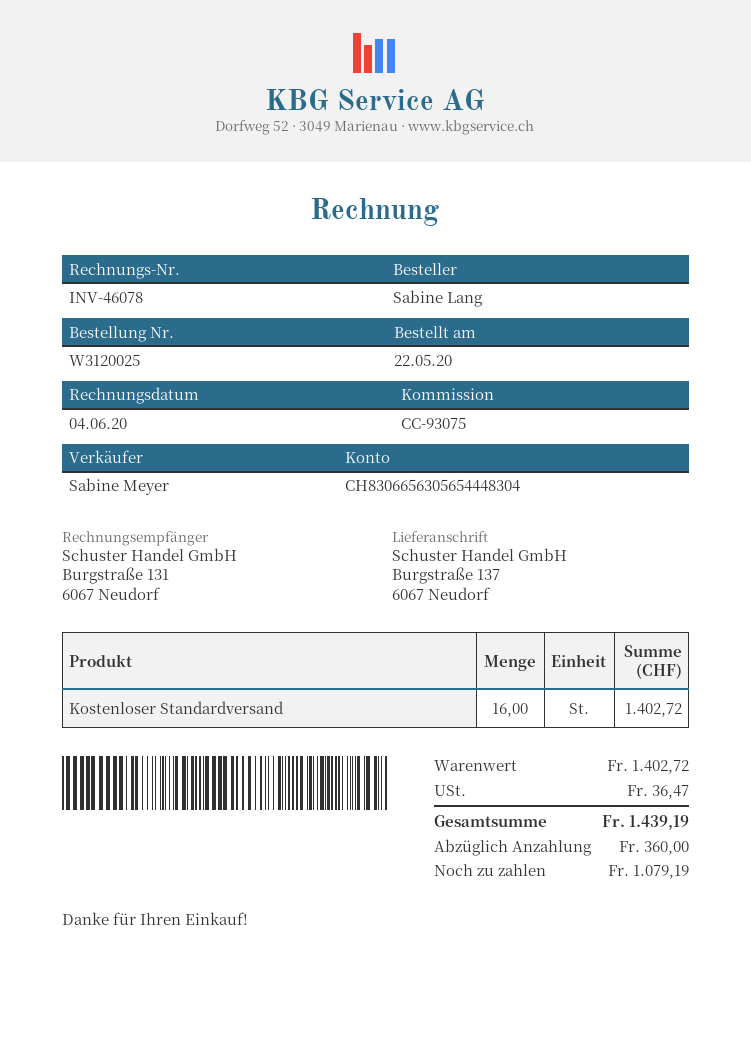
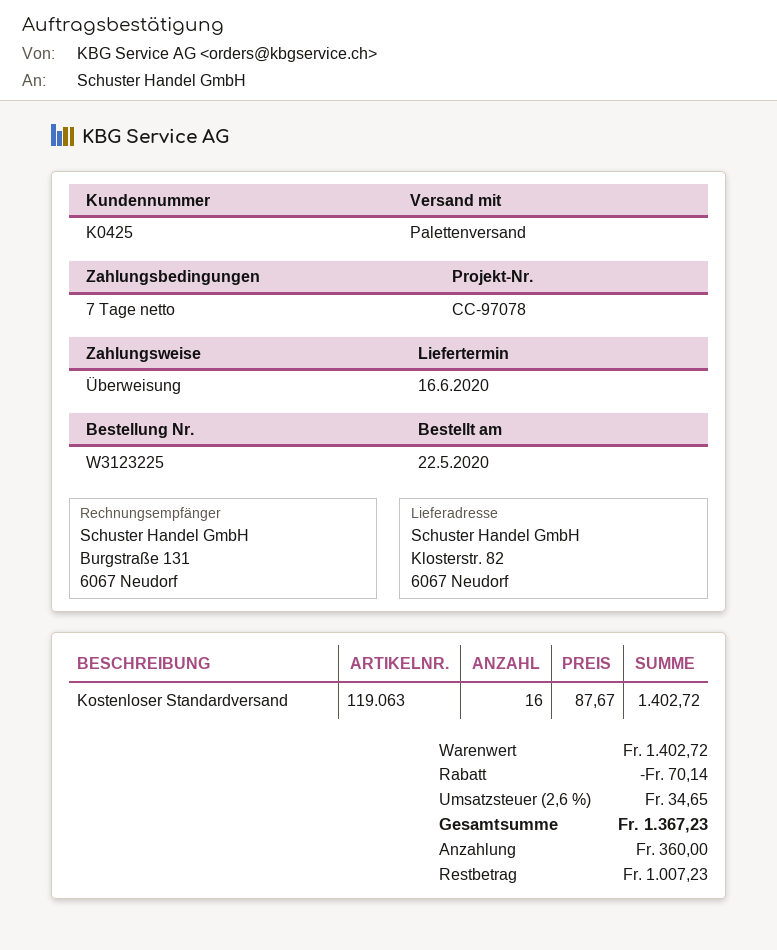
order number: W3120025 -> W3123225
reference: CC-93075 -> CC-97078
ship to: Burgstraße 137, 6067 Neudorf -> Klosterstr. 82, 6067 Neudorf
discount: none -> 70.14
tax: 36.47 -> 34.65
total: 1439.19 -> 1367.23
balance: 1079.19 -> 1007.23

